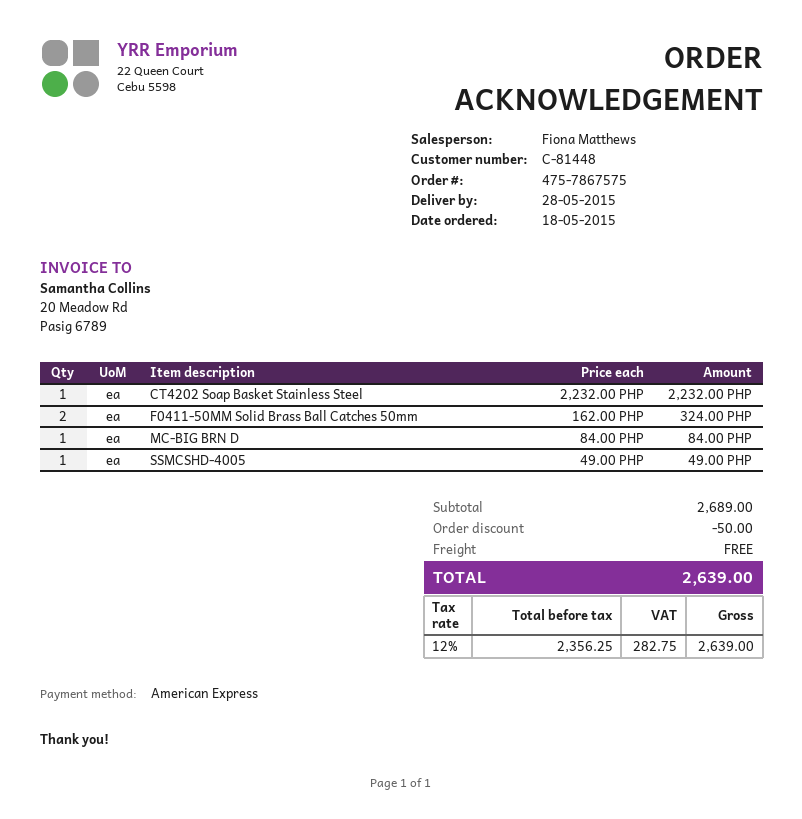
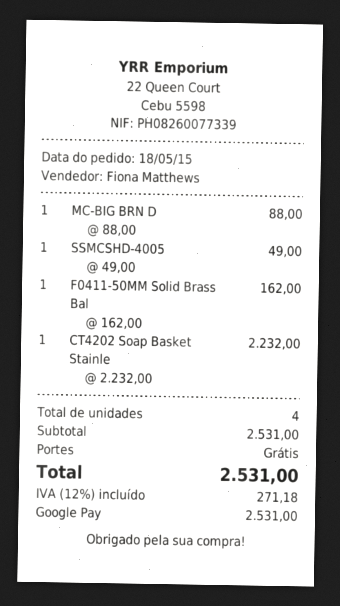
payment method: American Express -> Google Pay
F0411-50MM Solid Brass Ball Catches 50mm: 2 x 162.00 = 324.00 -> 1 x 162.00 = 162.00
MC-BIG BRN D: 1 x 84.00 = 84.00 -> 1 x 88.00 = 88.00
subtotal: 2689.00 -> 2531.00
discount: 50.00 -> none
tax: 12% = 282.75 -> 12% = 271.18
total: 2639.00 -> 2531.00

